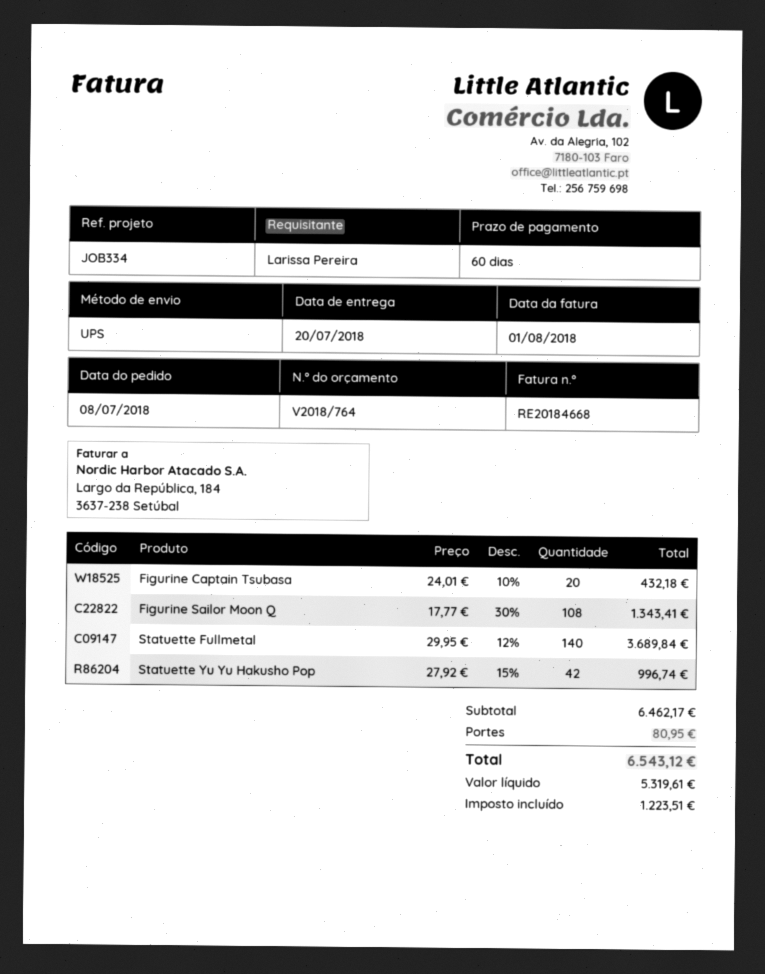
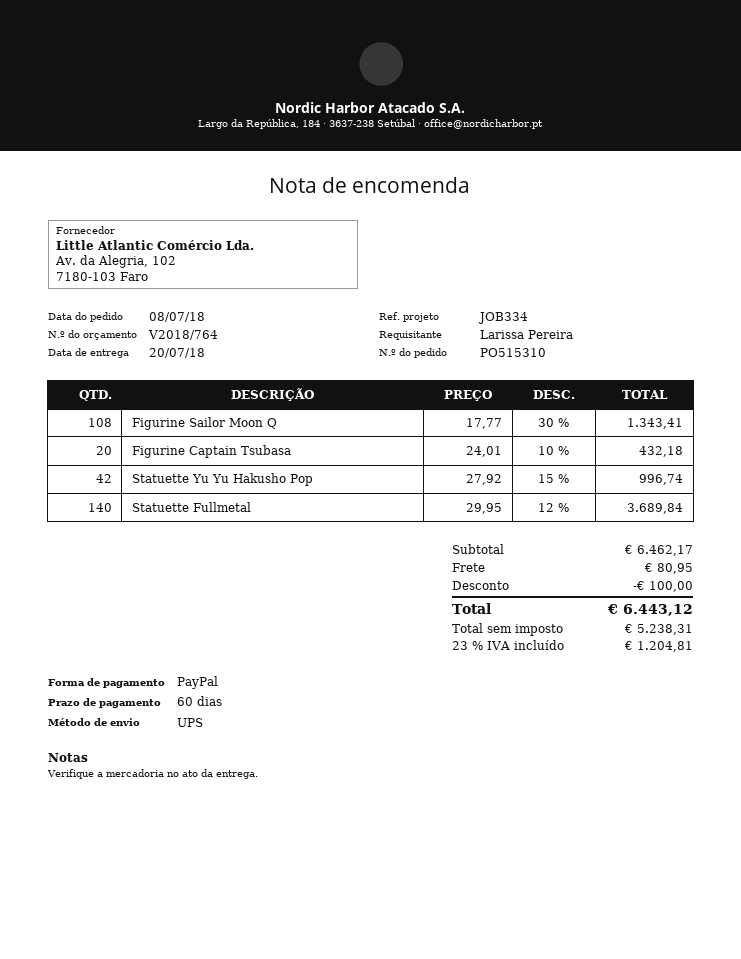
discount: none -> 100.00
net: 5319.61 -> 5238.31
tax: 1223.51 -> 1204.81
total: 6543.12 -> 6443.12

